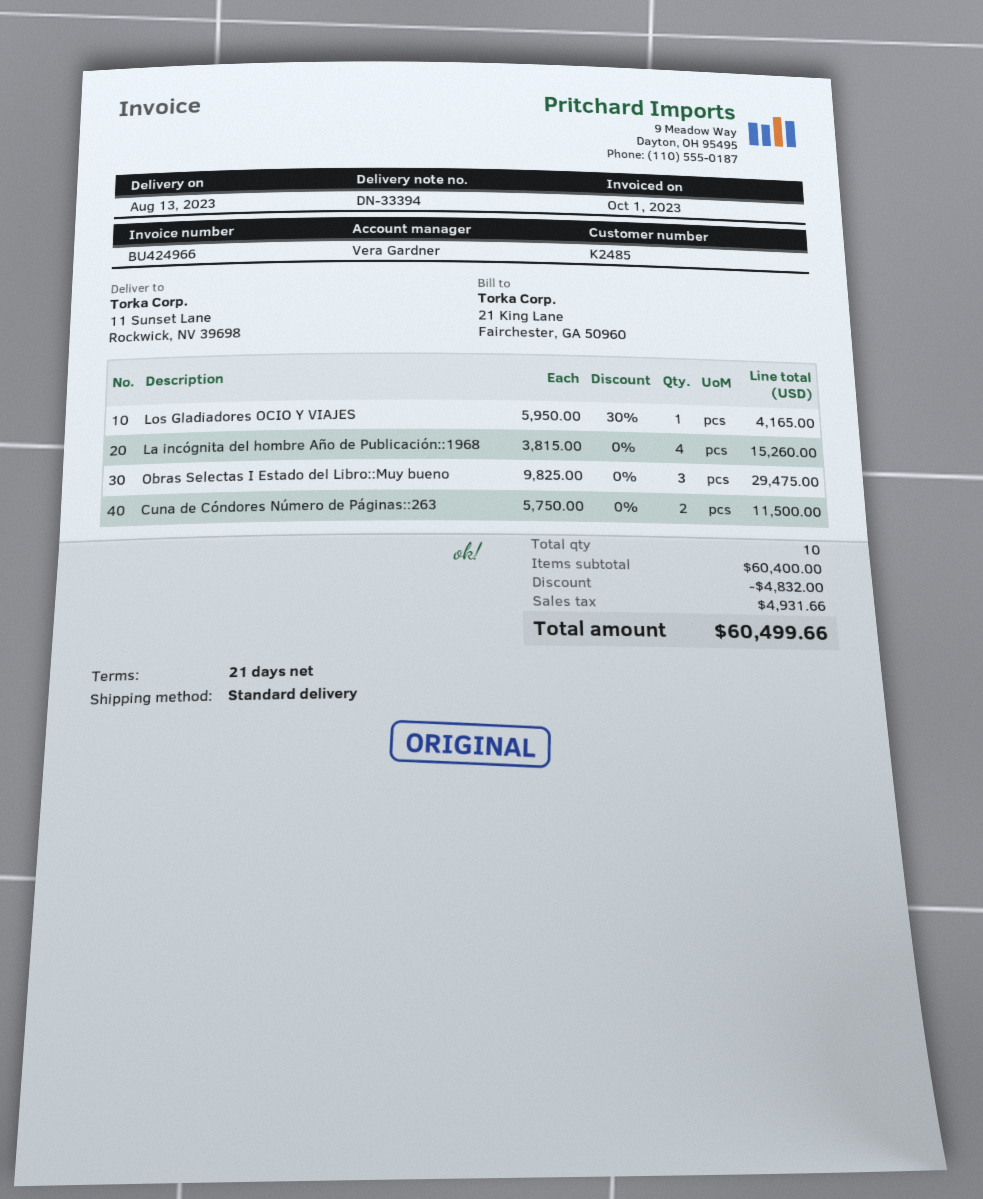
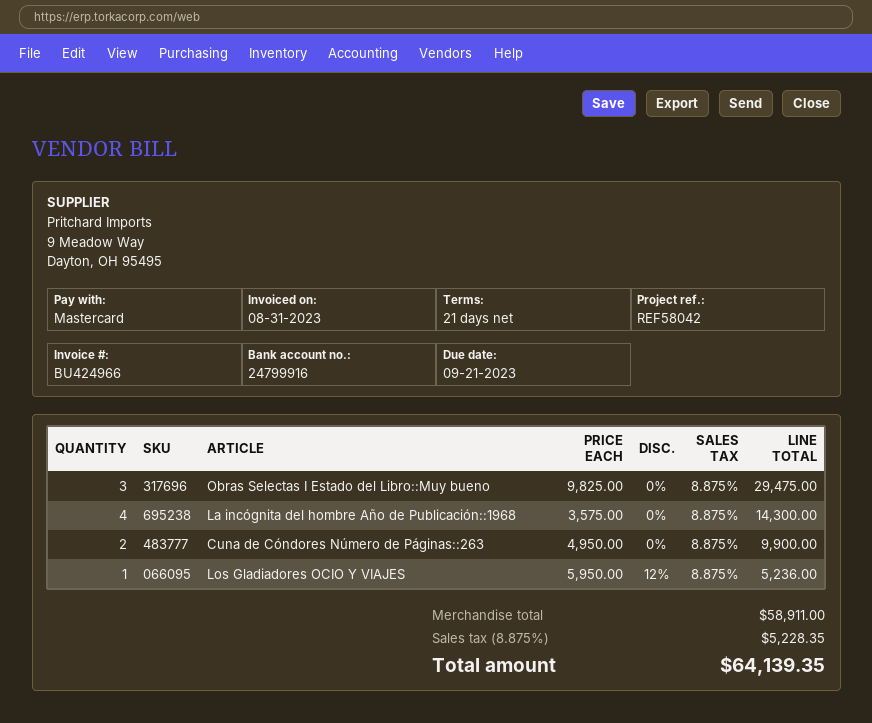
invoice date: 2023-10-01 -> 2023-08-31
Los Gladiadores OCIO Y VIAJES: 1 x 5950.00 - 30% = 4165.00 -> 1 x 5950.00 - 12% = 5236.00
La incógnita del hombre Año de Publicación::1968: 4 x 3815.00 = 15260.00 -> 4 x 3575.00 = 14300.00
Cuna de Cóndores Número de Páginas::263: 2 x 5750.00 = 11500.00 -> 2 x 4950.00 = 9900.00
subtotal: 60400.00 -> 58911.00
discount: 4832.00 -> none
tax: 4931.66 -> 5228.35
total: 60499.66 -> 64139.35

